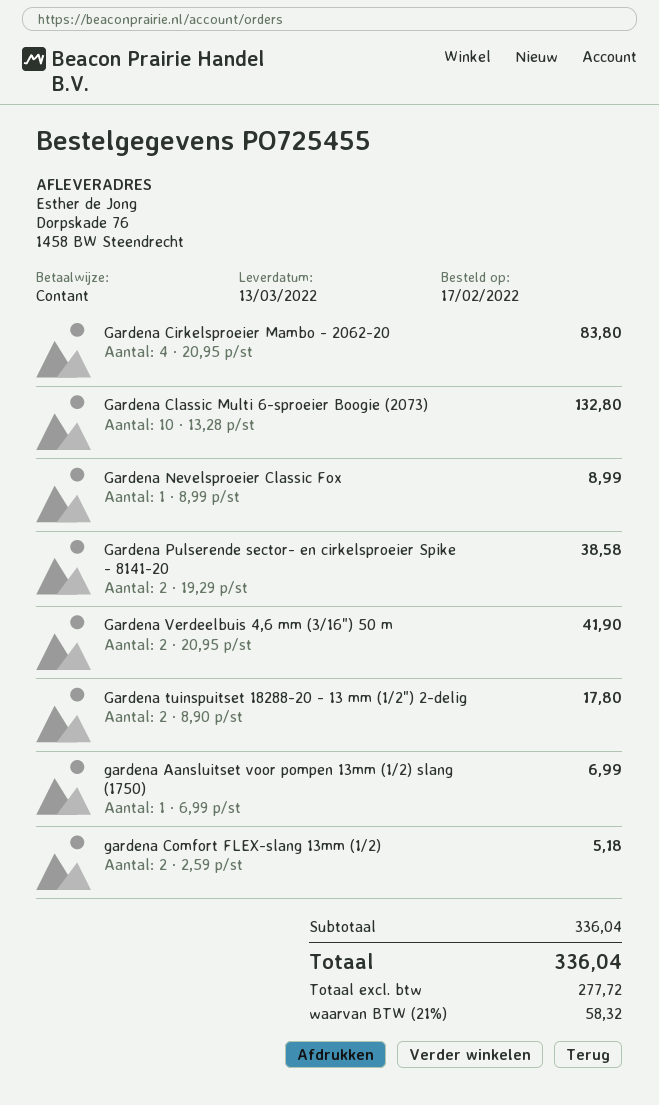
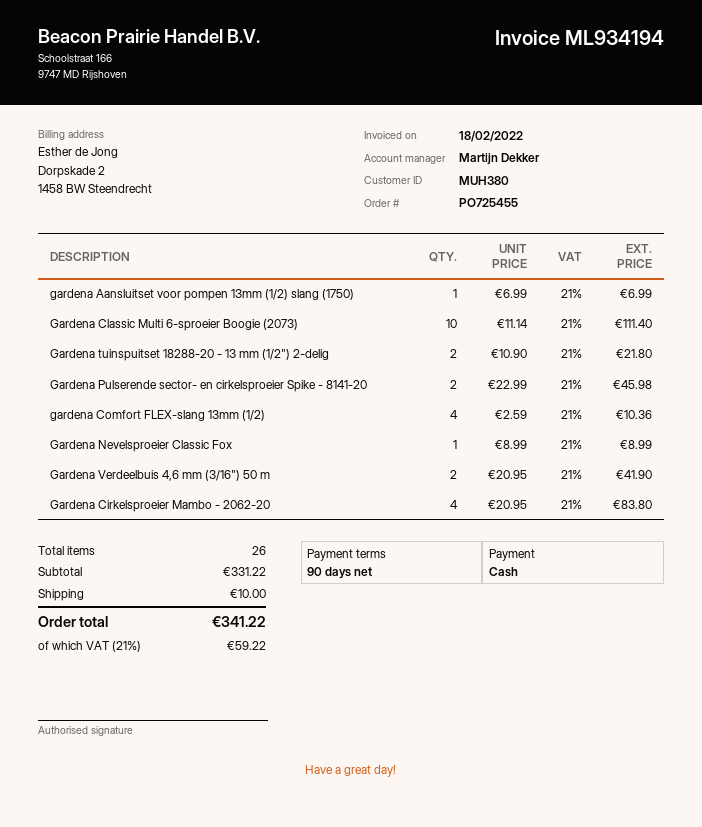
Gardena Classic Multi 6-sproeier Boogie (2073): 10 x 13.28 = 132.80 -> 10 x 11.14 = 111.40
Gardena Pulserende sector- en cirkelsproeier Spike - 8141-20: 2 x 19.29 = 38.58 -> 2 x 22.99 = 45.98
Gardena tuinspuitset 18288-20 - 13 mm (1/2") 2-delig: 2 x 8.90 = 17.80 -> 2 x 10.90 = 21.80
gardena Comfort FLEX-slang 13mm (1/2): 2 x 2.59 = 5.18 -> 4 x 2.59 = 10.36
subtotal: 336.04 -> 331.22
shipping: none -> 10.00
tax: 21% = 58.32 -> 21% = 59.22
total: 336.04 -> 341.22

